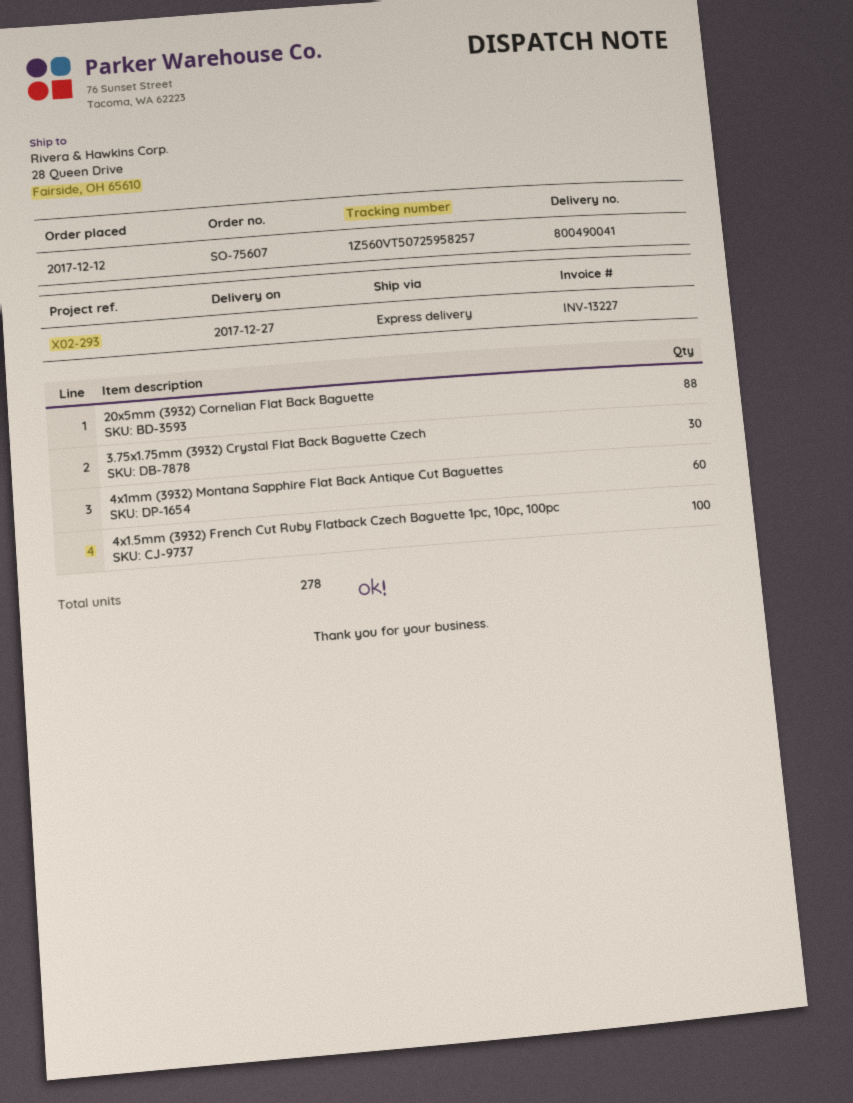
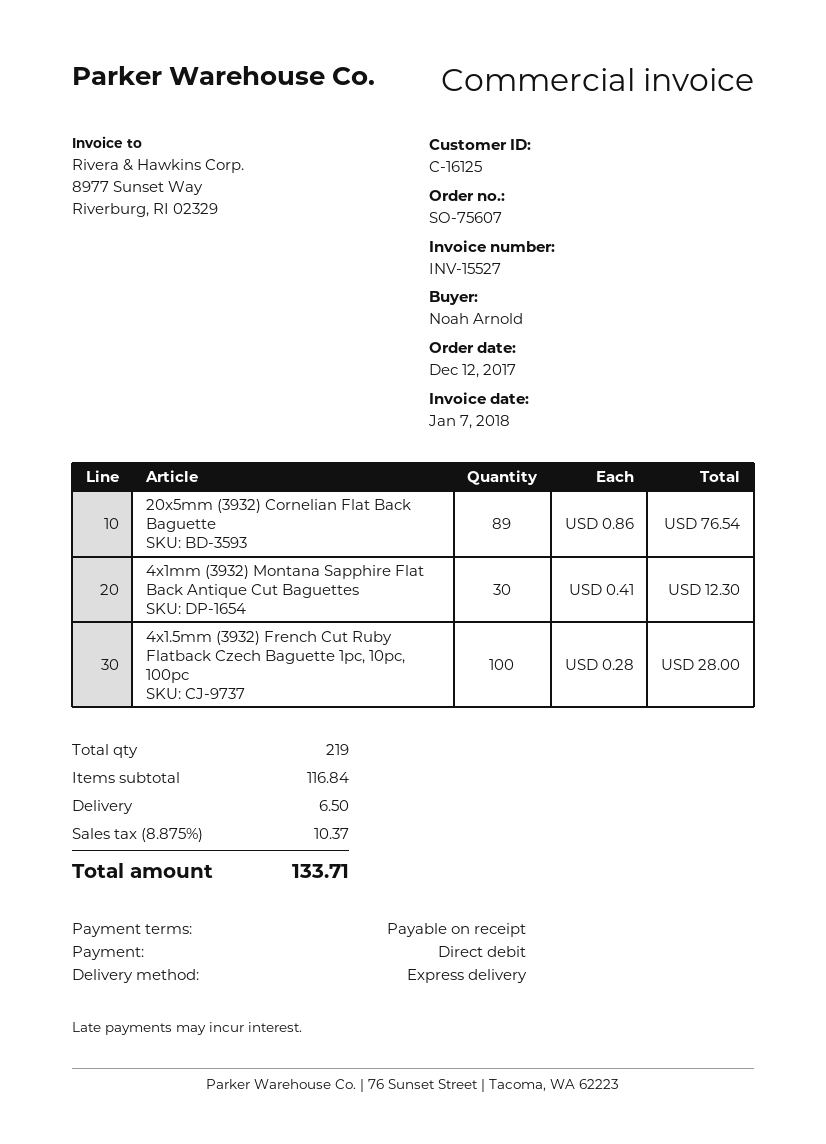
invoice number: INV-13227 -> INV-15527
20x5mm (3932) Cornelian Flat Back Baguette: 88 -> 89
3.75x1.75mm (3932) Crystal Flat Back Baguette Czech: 30 -> none
4x1mm (3932) Montana Sapphire Flat Back Antique Cut Baguettes: 60 -> 30
total quantity: 278 -> 219

